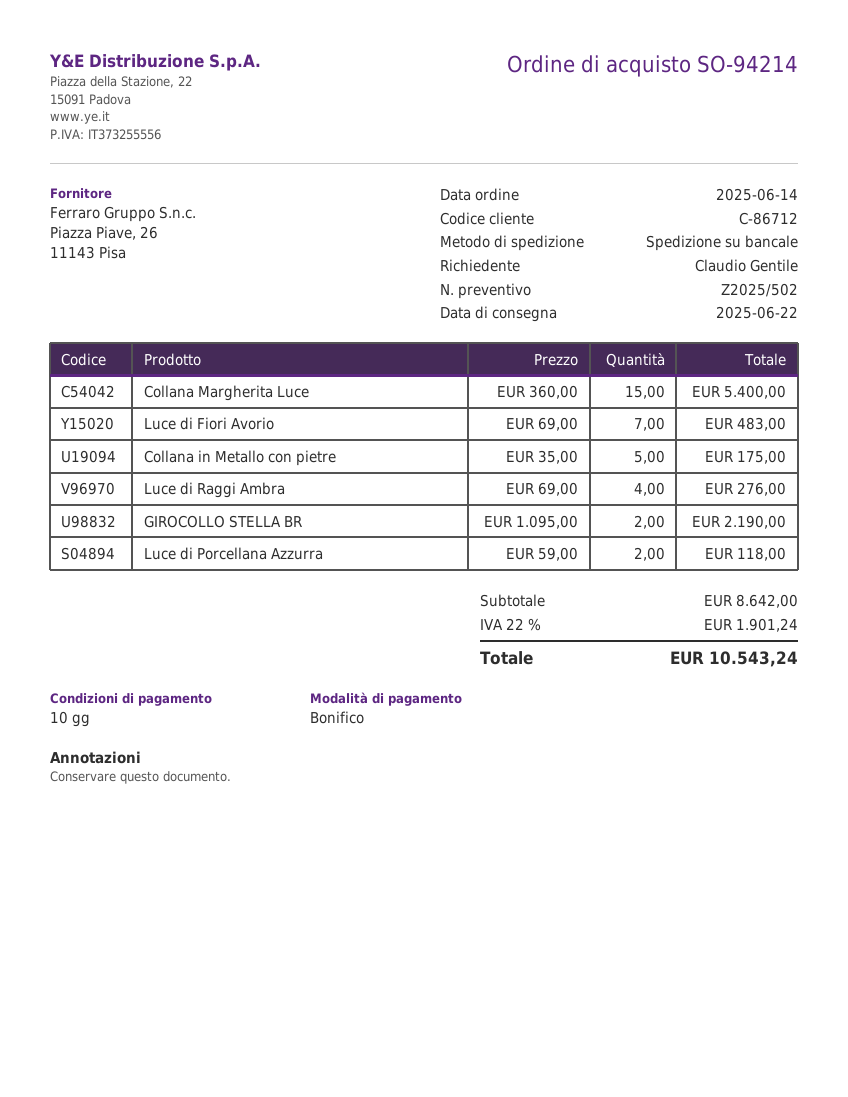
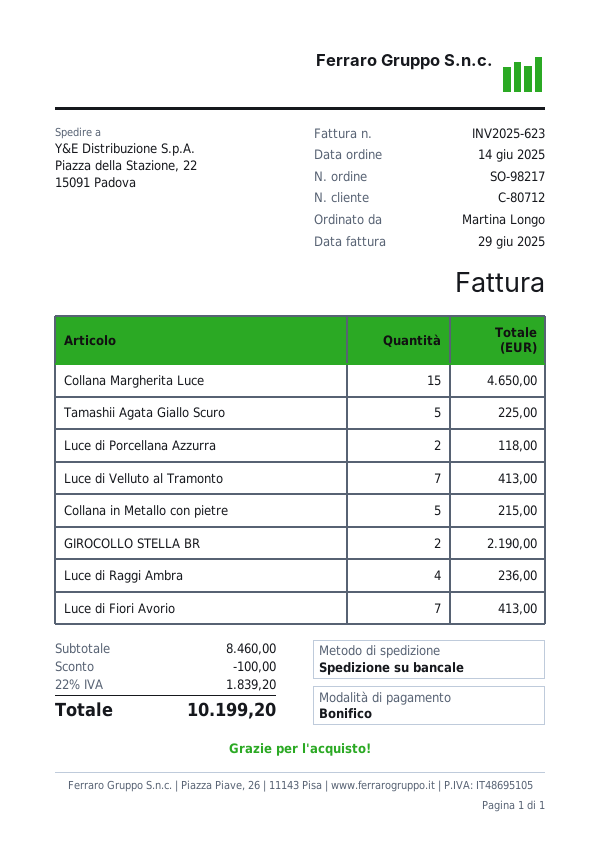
order number: SO-94214 -> SO-98217
customer number: C-86712 -> C-80712
ordered by: Claudio Gentile -> Martina Longo
Collana Margherita Luce: 15 for 5400.00 -> 15 for 4650.00
Luce di Fiori Avorio: 7 for 483.00 -> 7 for 413.00
Collana in Metallo con pietre: 5 for 175.00 -> 5 for 215.00
Luce di Raggi Ambra: 4 for 276.00 -> 4 for 236.00
Tamashii Agata Giallo Scuro: none -> 5 for 225.00
Luce di Velluto al Tramonto: none -> 7 for 413.00
subtotal: 8642.00 -> 8460.00
discount: none -> 100.00
tax: 22% = 1901.24 -> 22% = 1839.20
total: 10543.24 -> 10199.20

